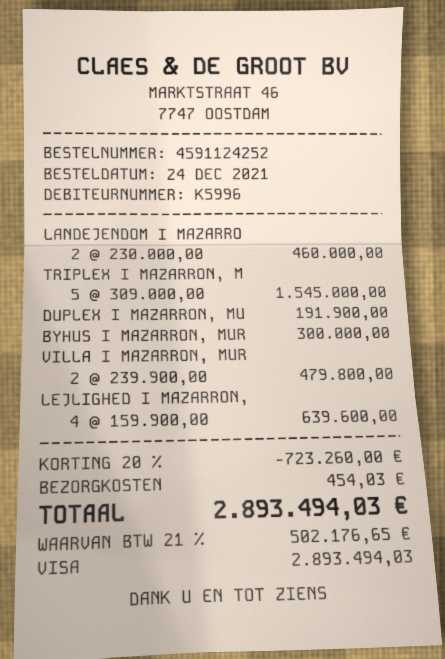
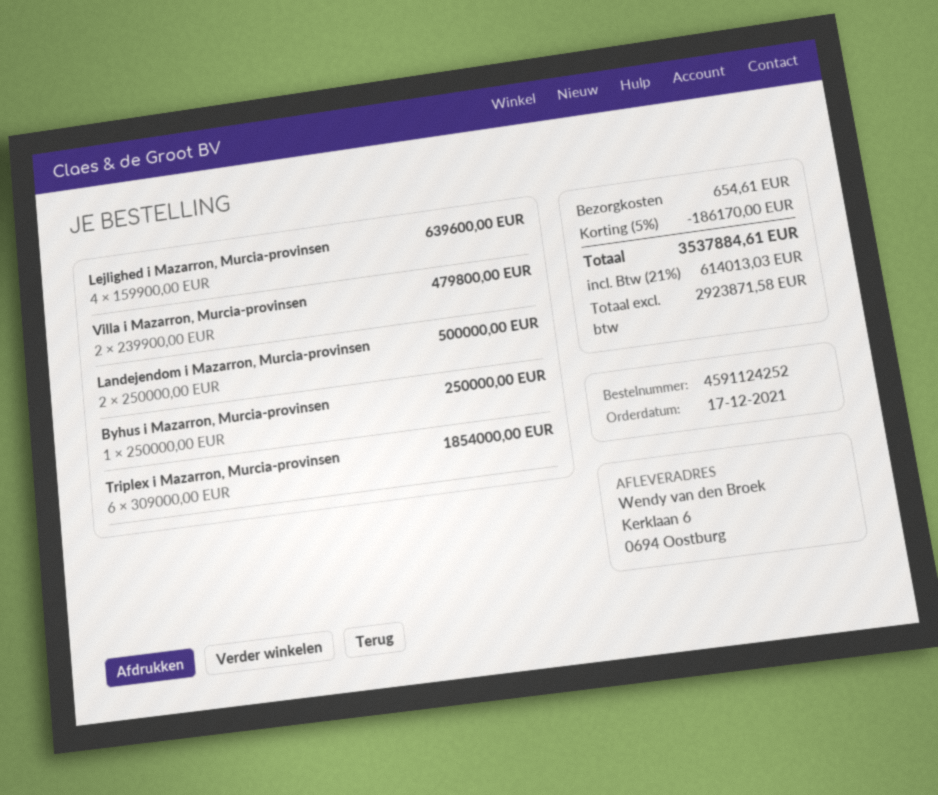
order date: 2021-12-24 -> 2021-12-17
LANDEJENDOM I MAZARRO: 2 x 230000.00 = 460000.00 -> 2 x 250000.00 = 500000.00
TRIPLEX I MAZARRON, M: 5 x 309000.00 = 1545000.00 -> 6 x 309000.00 = 1854000.00
DUPLEX I MAZARRON, MU: 1 x 191900.00 = 191900.00 -> none
BYHUS I MAZARRON, MUR: 1 x 300000.00 = 300000.00 -> 1 x 250000.00 = 250000.00
discount: 20% = 723260.00 -> 5% = 186170.00
shipping: 454.03 -> 654.61
tax: 21% = 502176.65 -> 21% = 614013.03
total: 2893494.03 -> 3537884.61

